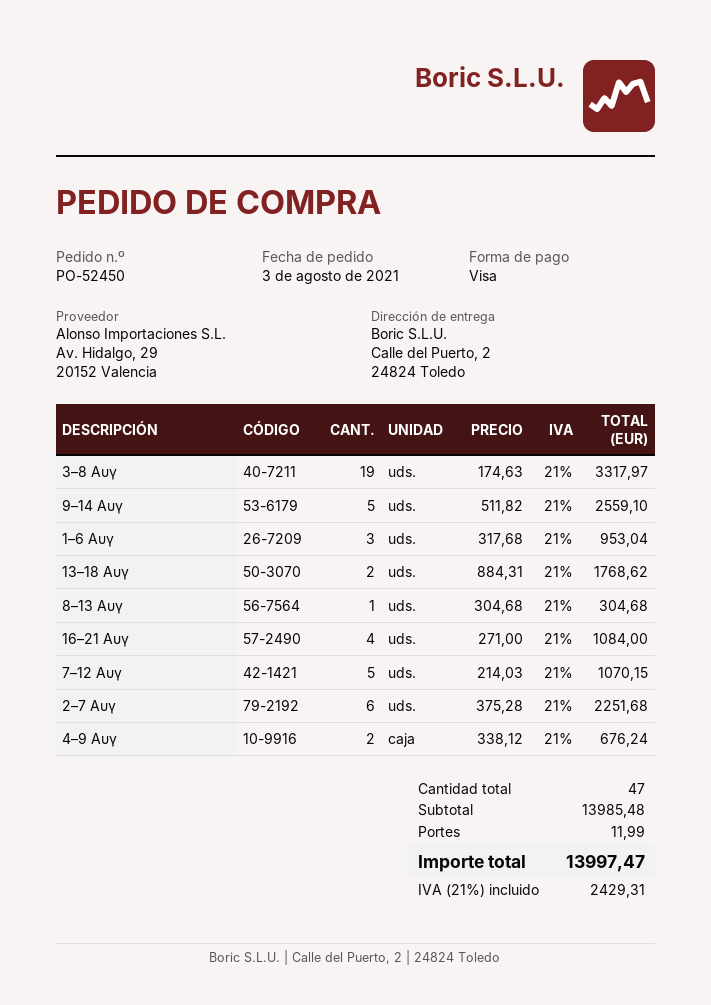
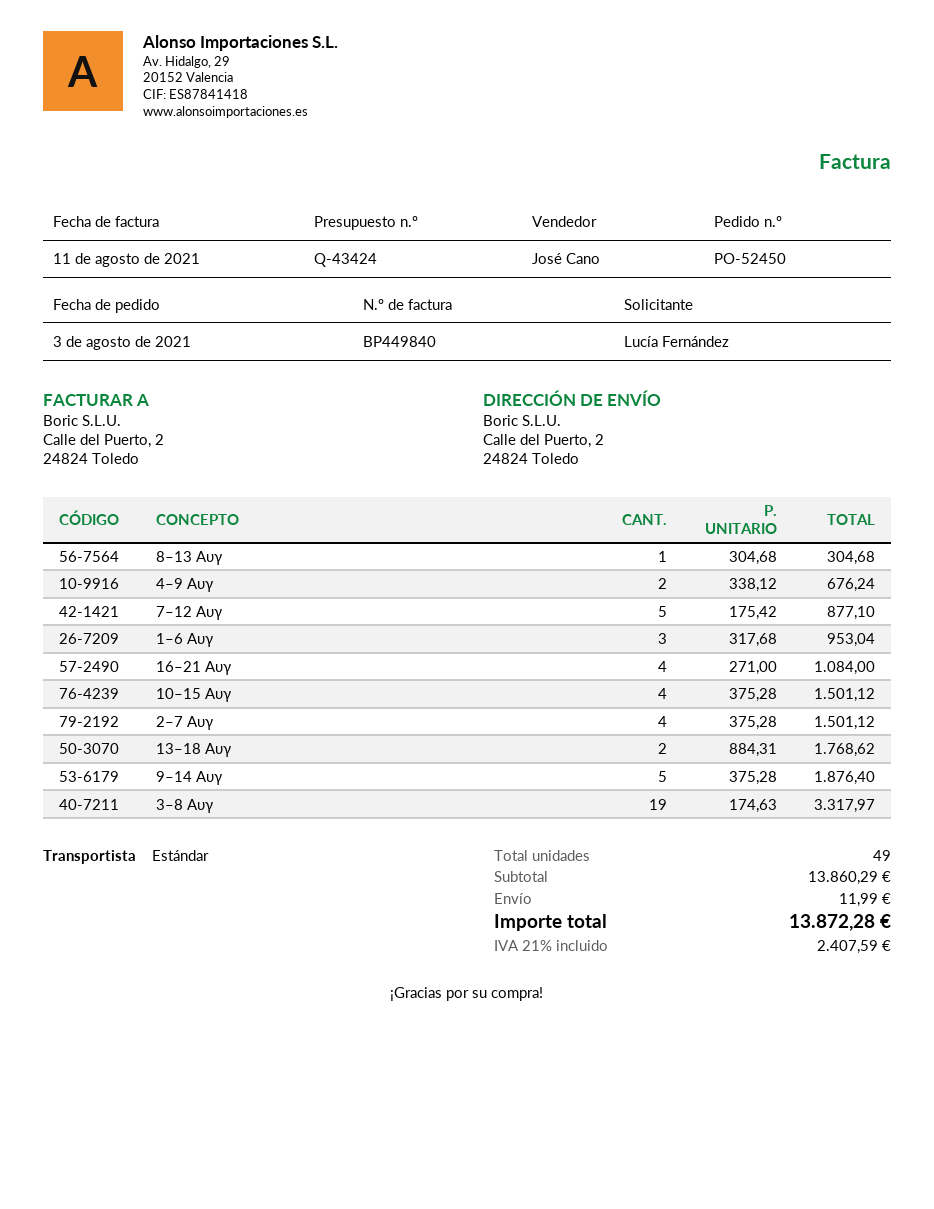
9–14 Αυγ: 5 x 511.82 = 2559.10 -> 5 x 375.28 = 1876.40
7–12 Αυγ: 5 x 214.03 = 1070.15 -> 5 x 175.42 = 877.10
2–7 Αυγ: 6 x 375.28 = 2251.68 -> 4 x 375.28 = 1501.12
10–15 Αυγ: none -> 4 x 375.28 = 1501.12
total quantity: 47 -> 49
subtotal: 13985.48 -> 13860.29
tax: 21% = 2429.31 -> 21% = 2407.59
total: 13997.47 -> 13872.28

